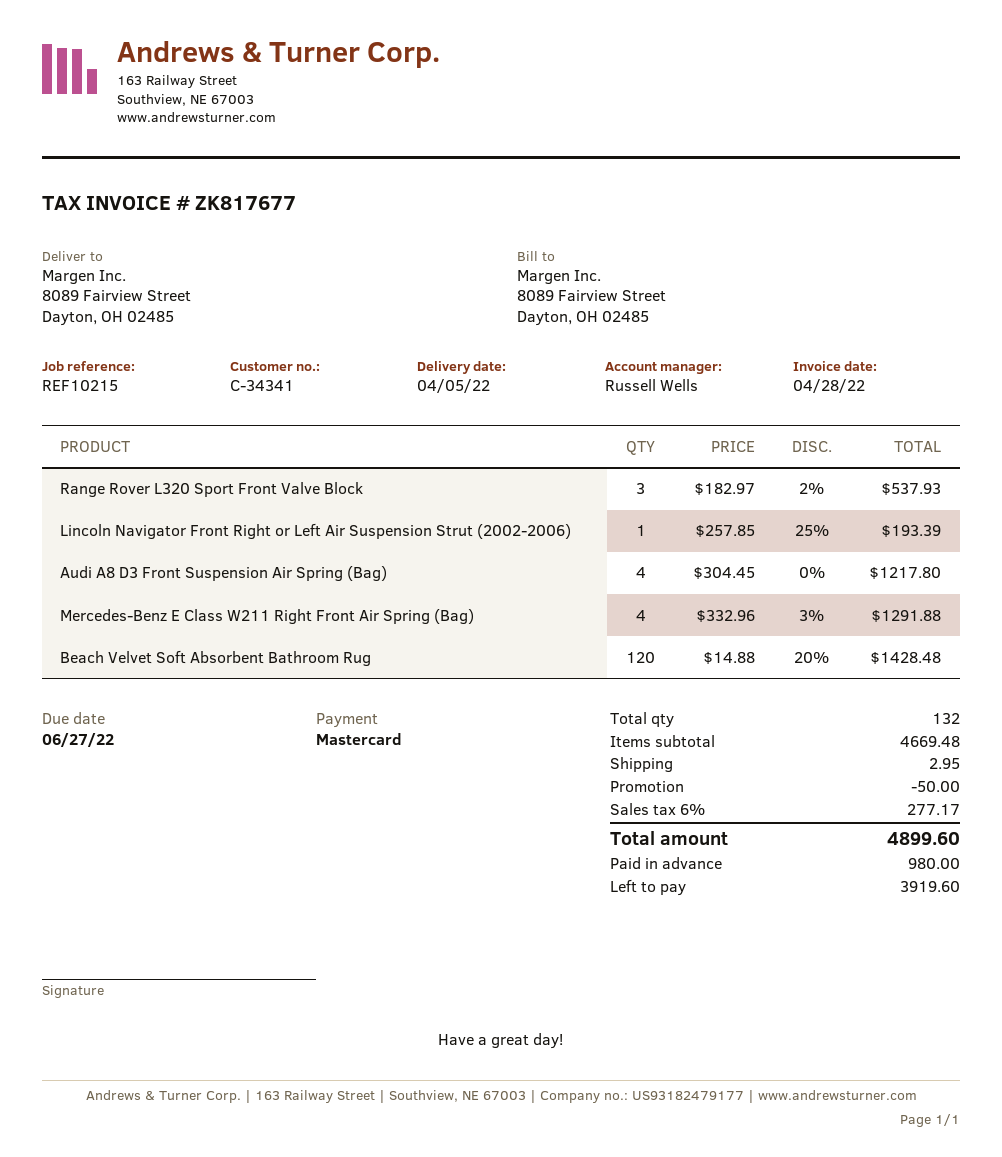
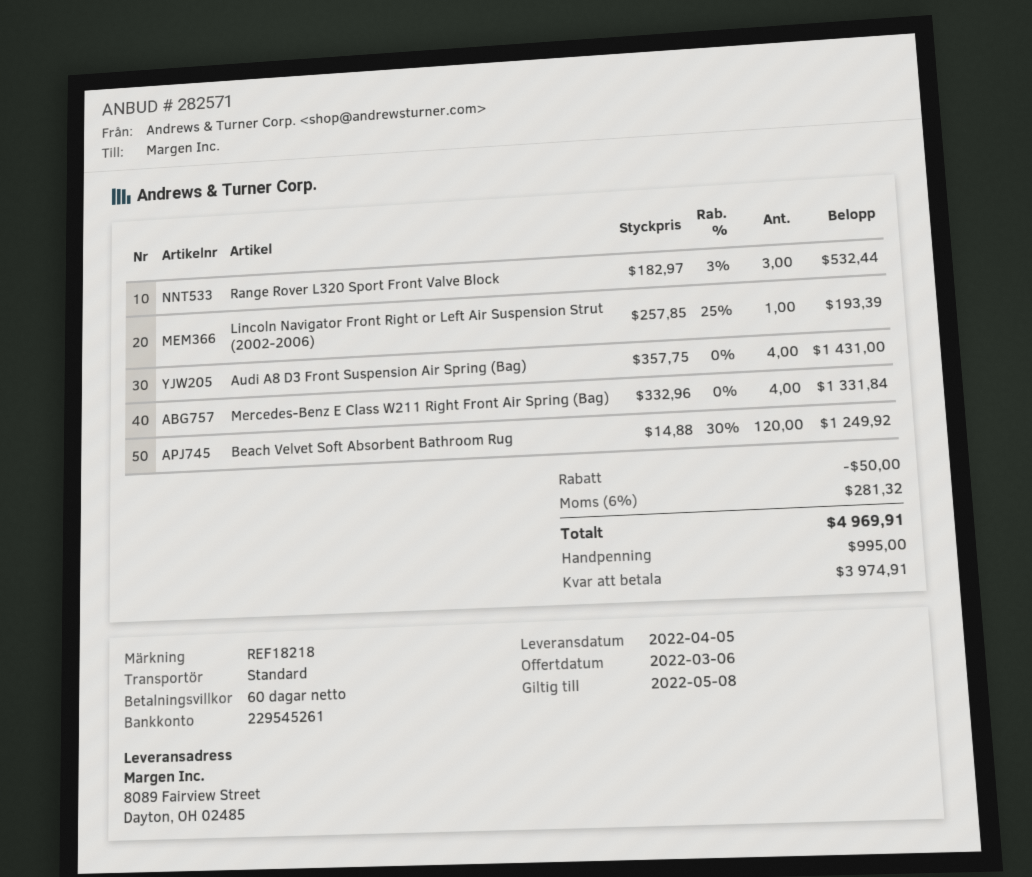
reference: REF10215 -> REF18218
Range Rover L320 Sport Front Valve Block: 3 x 182.97 - 2% = 537.93 -> 3 x 182.97 - 3% = 532.44
Audi A8 D3 Front Suspension Air Spring (Bag): 4 x 304.45 = 1217.80 -> 4 x 357.75 = 1431.00
Mercedes-Benz E Class W211 Right Front Air Spring (Bag): 4 x 332.96 - 3% = 1291.88 -> 4 x 332.96 = 1331.84
Beach Velvet Soft Absorbent Bathroom Rug: 120 x 14.88 - 20% = 1428.48 -> 120 x 14.88 - 30% = 1249.92
shipping: 2.95 -> none
tax: 6% = 277.17 -> 6% = 281.32
total: 4899.60 -> 4969.91
deposit: 980.00 -> 995.00
balance: 3919.60 -> 3974.91

